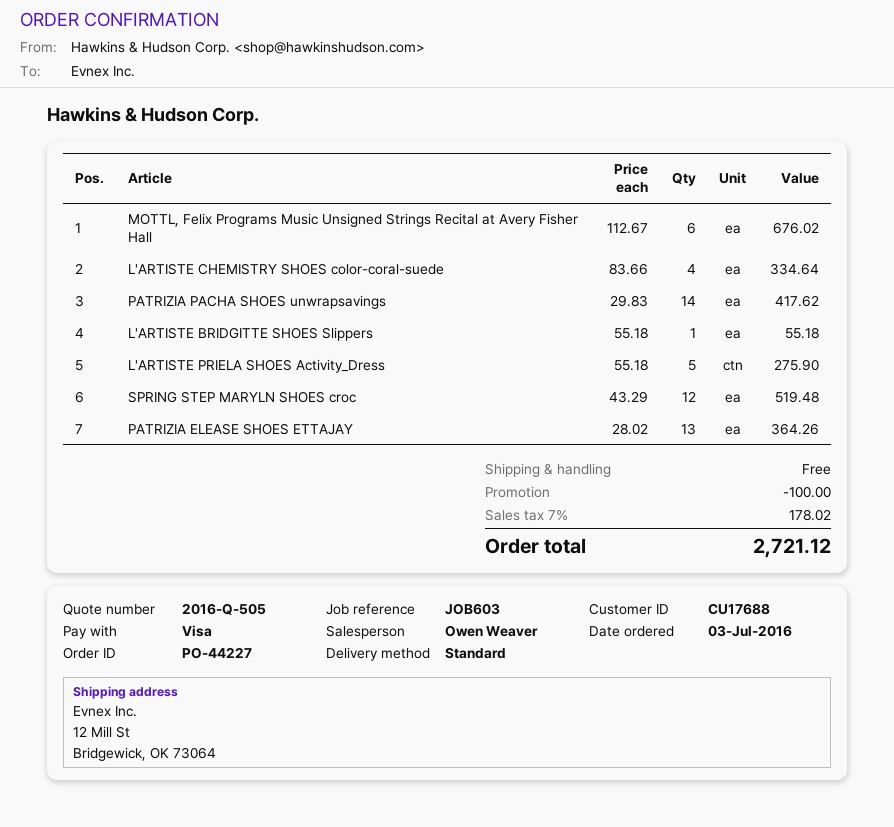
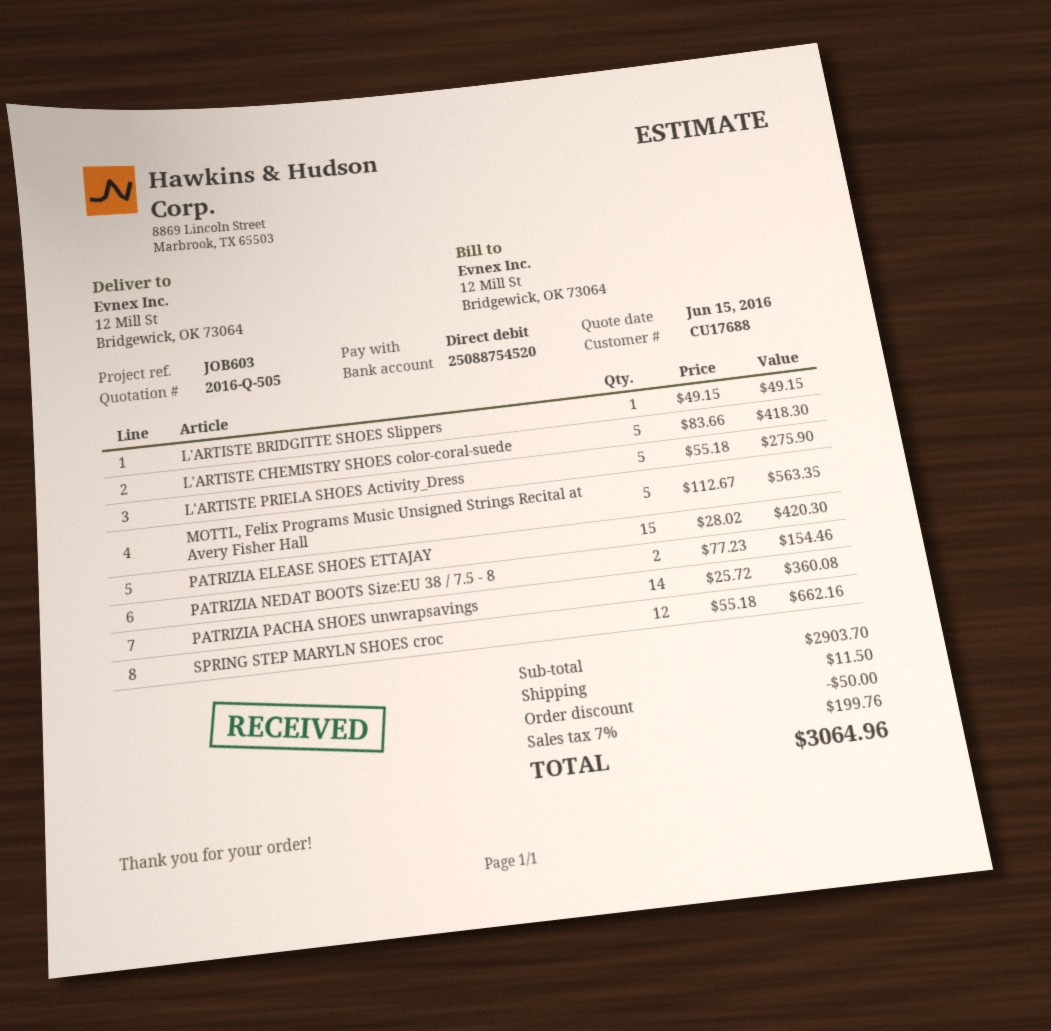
payment method: Visa -> direct debit
MOTTL, Felix Programs Music Unsigned Strings Recital at Avery Fisher Hall: 6 x 112.67 = 676.02 -> 5 x 112.67 = 563.35
L'ARTISTE CHEMISTRY SHOES color-coral-suede: 4 x 83.66 = 334.64 -> 5 x 83.66 = 418.30
PATRIZIA PACHA SHOES unwrapsavings: 14 x 29.83 = 417.62 -> 14 x 25.72 = 360.08
L'ARTISTE BRIDGITTE SHOES Slippers: 1 x 55.18 = 55.18 -> 1 x 49.15 = 49.15
SPRING STEP MARYLN SHOES croc: 12 x 43.29 = 519.48 -> 12 x 55.18 = 662.16
PATRIZIA ELEASE SHOES ETTAJAY: 13 x 28.02 = 364.26 -> 15 x 28.02 = 420.30
PATRIZIA NEDAT BOOTS Size:EU 38 / 7.5 - 8: none -> 2 x 77.23 = 154.46
discount: 100.00 -> 50.00
shipping: 0.00 -> 11.50
tax: 7% = 178.02 -> 7% = 199.76
total: 2721.12 -> 3064.96

